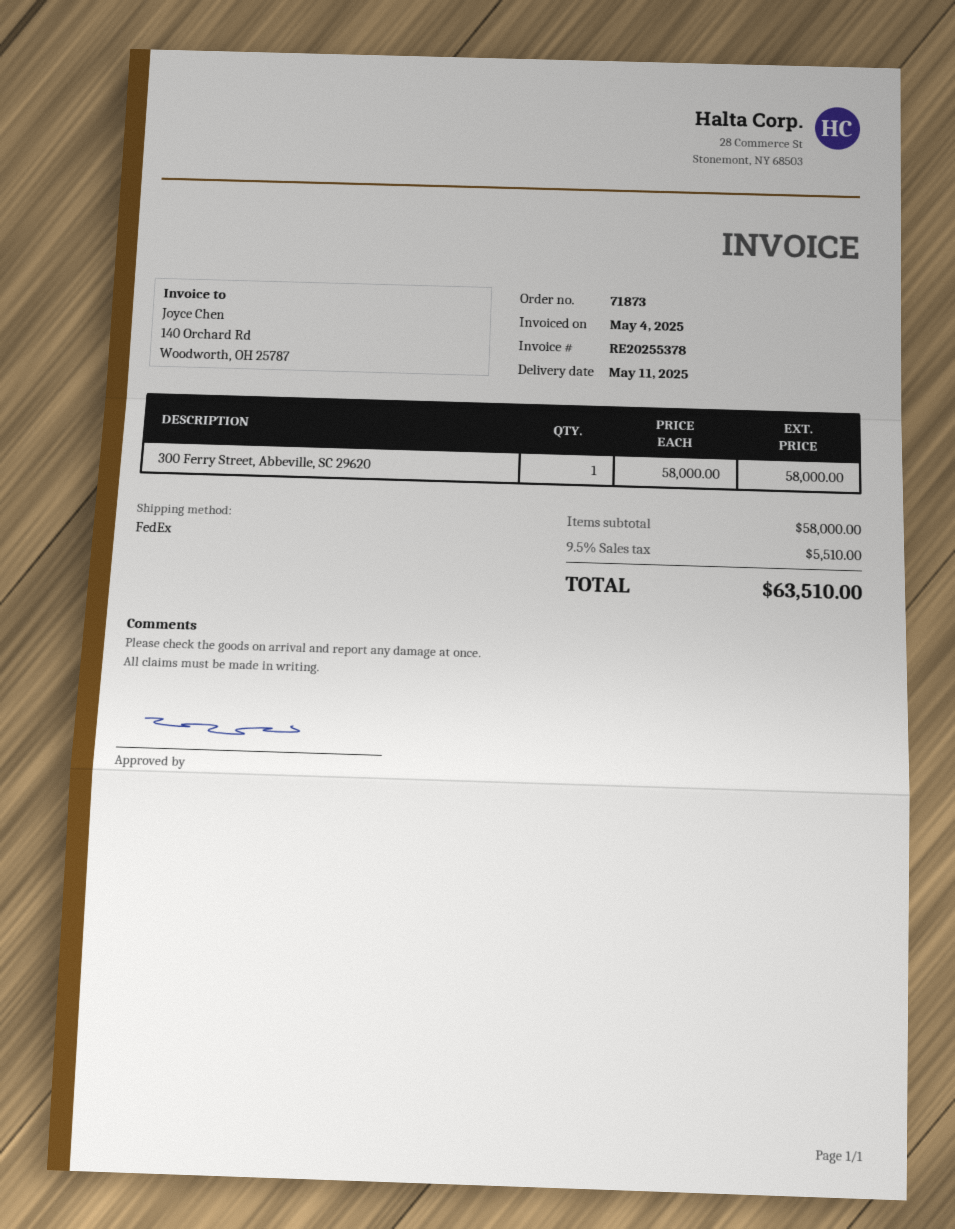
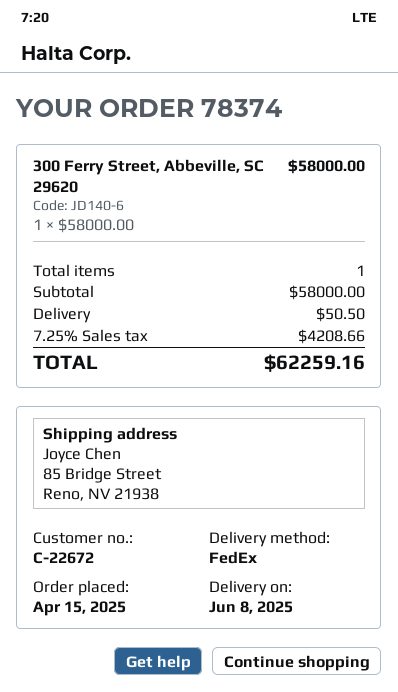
order number: 71873 -> 78374
delivery date: 2025-05-11 -> 2025-06-08
shipping: none -> 50.50
tax: 9.5% = 5510.00 -> 7.25% = 4208.66
total: 63510.00 -> 62259.16

